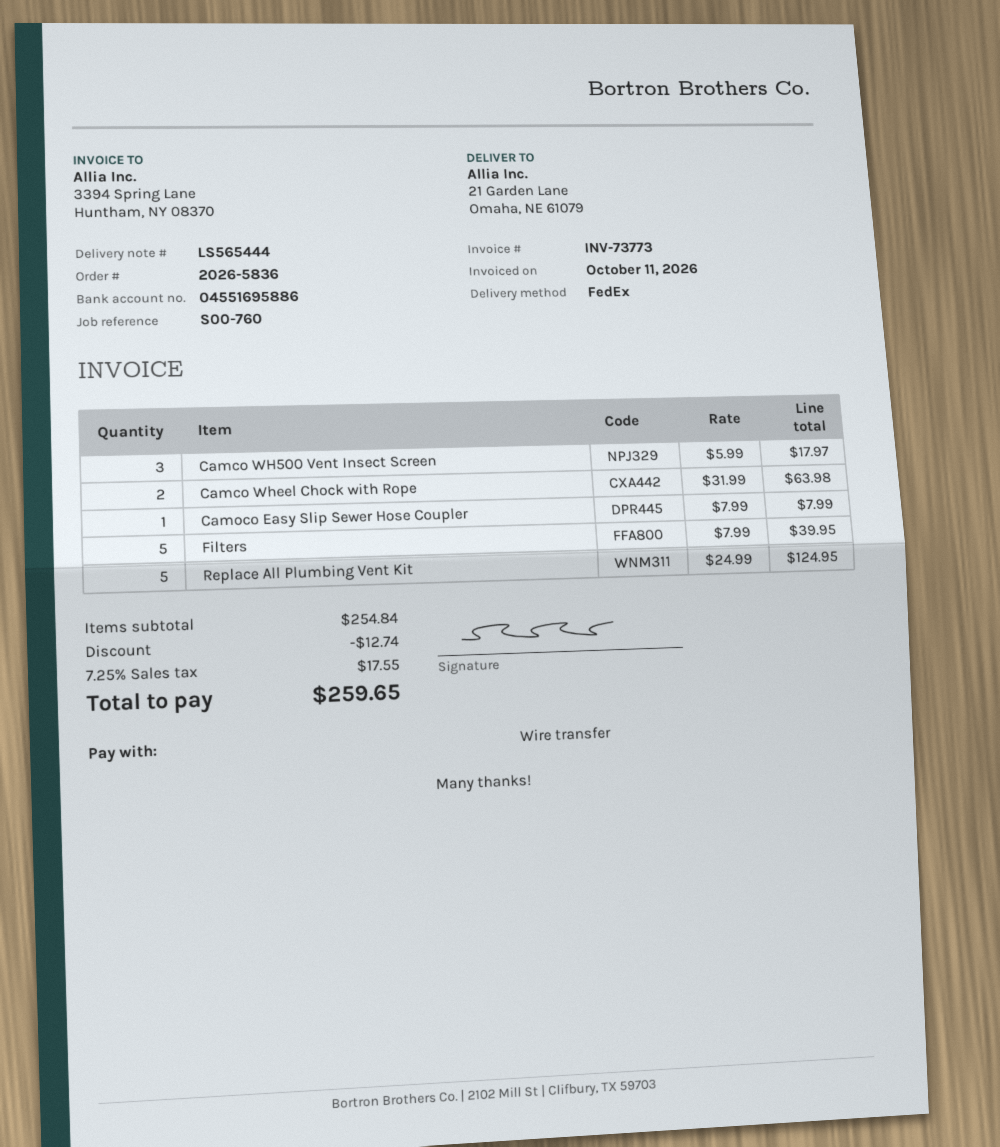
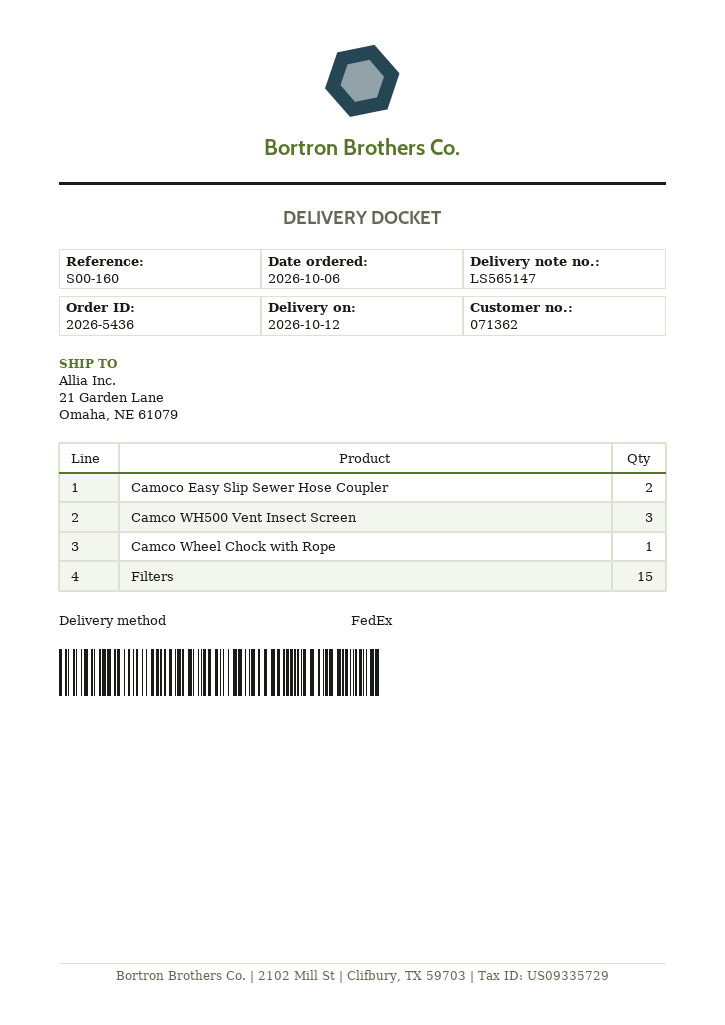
order number: 2026-5836 -> 2026-5436
delivery note number: LS565444 -> LS565147
reference: S00-760 -> S00-160
Camco Wheel Chock with Rope: 2 -> 1
Camoco Easy Slip Sewer Hose Coupler: 1 -> 2
Filters: 5 -> 15
Replace All Plumbing Vent Kit: 5 -> none

